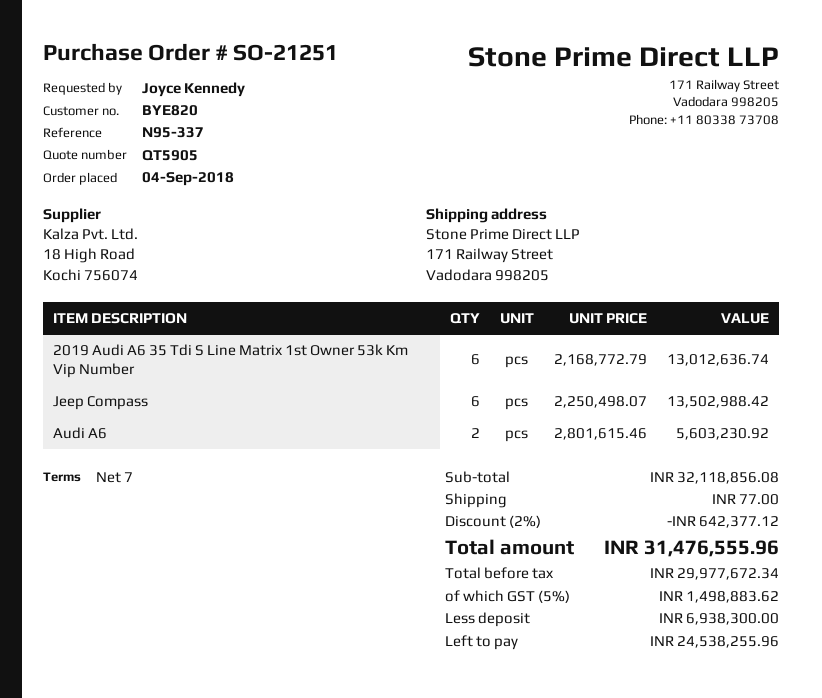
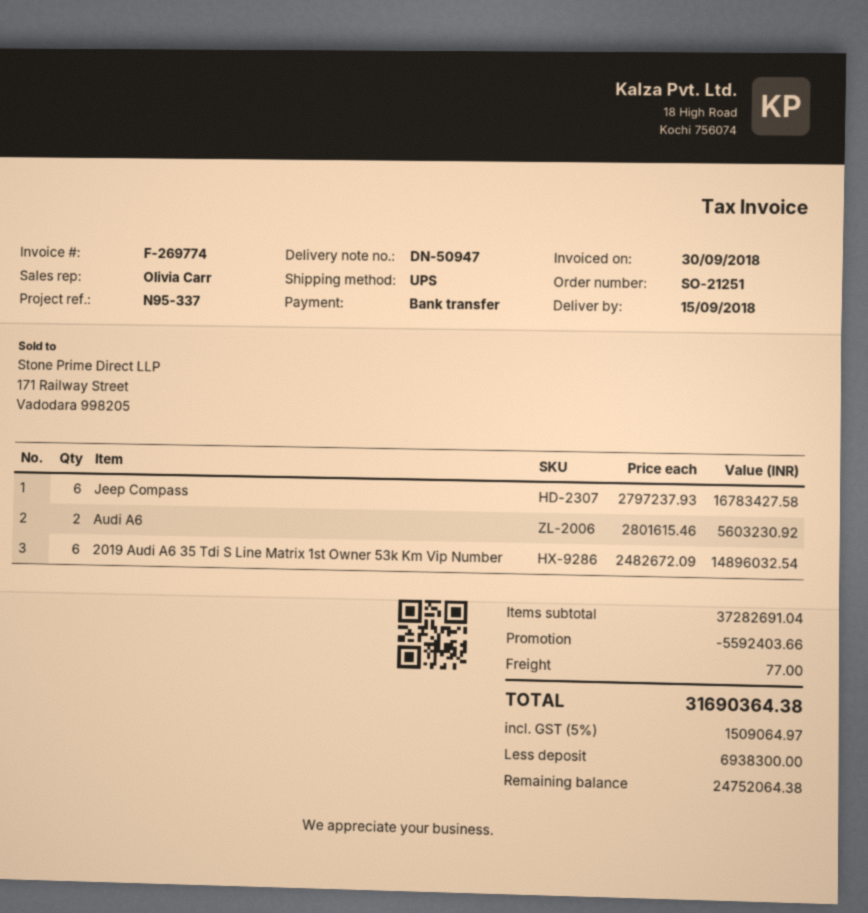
2019 Audi A6 35 Tdi S Line Matrix 1st Owner 53k Km Vip Number: 6 x 2168772.79 = 13012636.74 -> 6 x 2482672.09 = 14896032.54
Jeep Compass: 6 x 2250498.07 = 13502988.42 -> 6 x 2797237.93 = 16783427.58
subtotal: 32118856.08 -> 37282691.04
discount: 642377.12 -> 5592403.66
tax: 5% = 1498883.62 -> 5% = 1509064.97
total: 31476555.96 -> 31690364.38
balance: 24538255.96 -> 24752064.38

